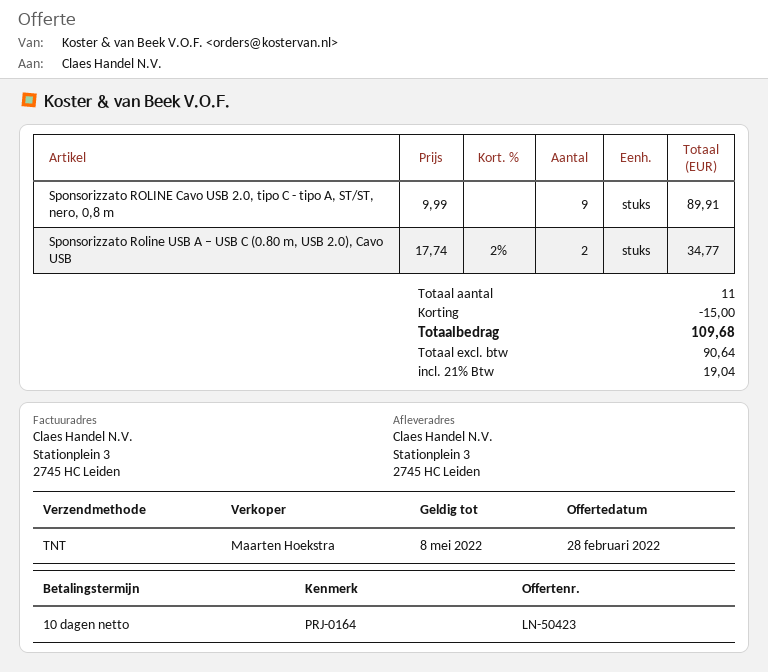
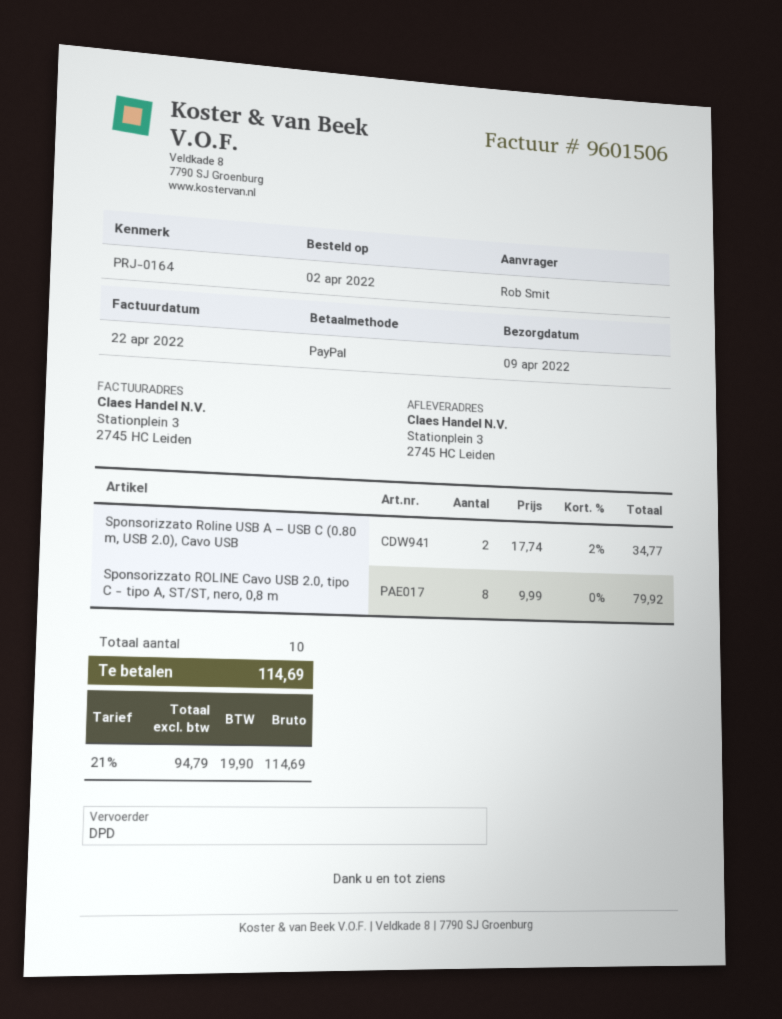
shipping method: TNT -> DPD
Sponsorizzato ROLINE Cavo USB 2.0, tipo C - tipo A, ST/ST, nero, 0,8 m: 9 x 9.99 = 89.91 -> 8 x 9.99 = 79.92
total quantity: 11 -> 10
discount: 15.00 -> none
net: 90.64 -> 94.79
tax: 21% = 19.04 -> 21% = 19.90
total: 109.68 -> 114.69

